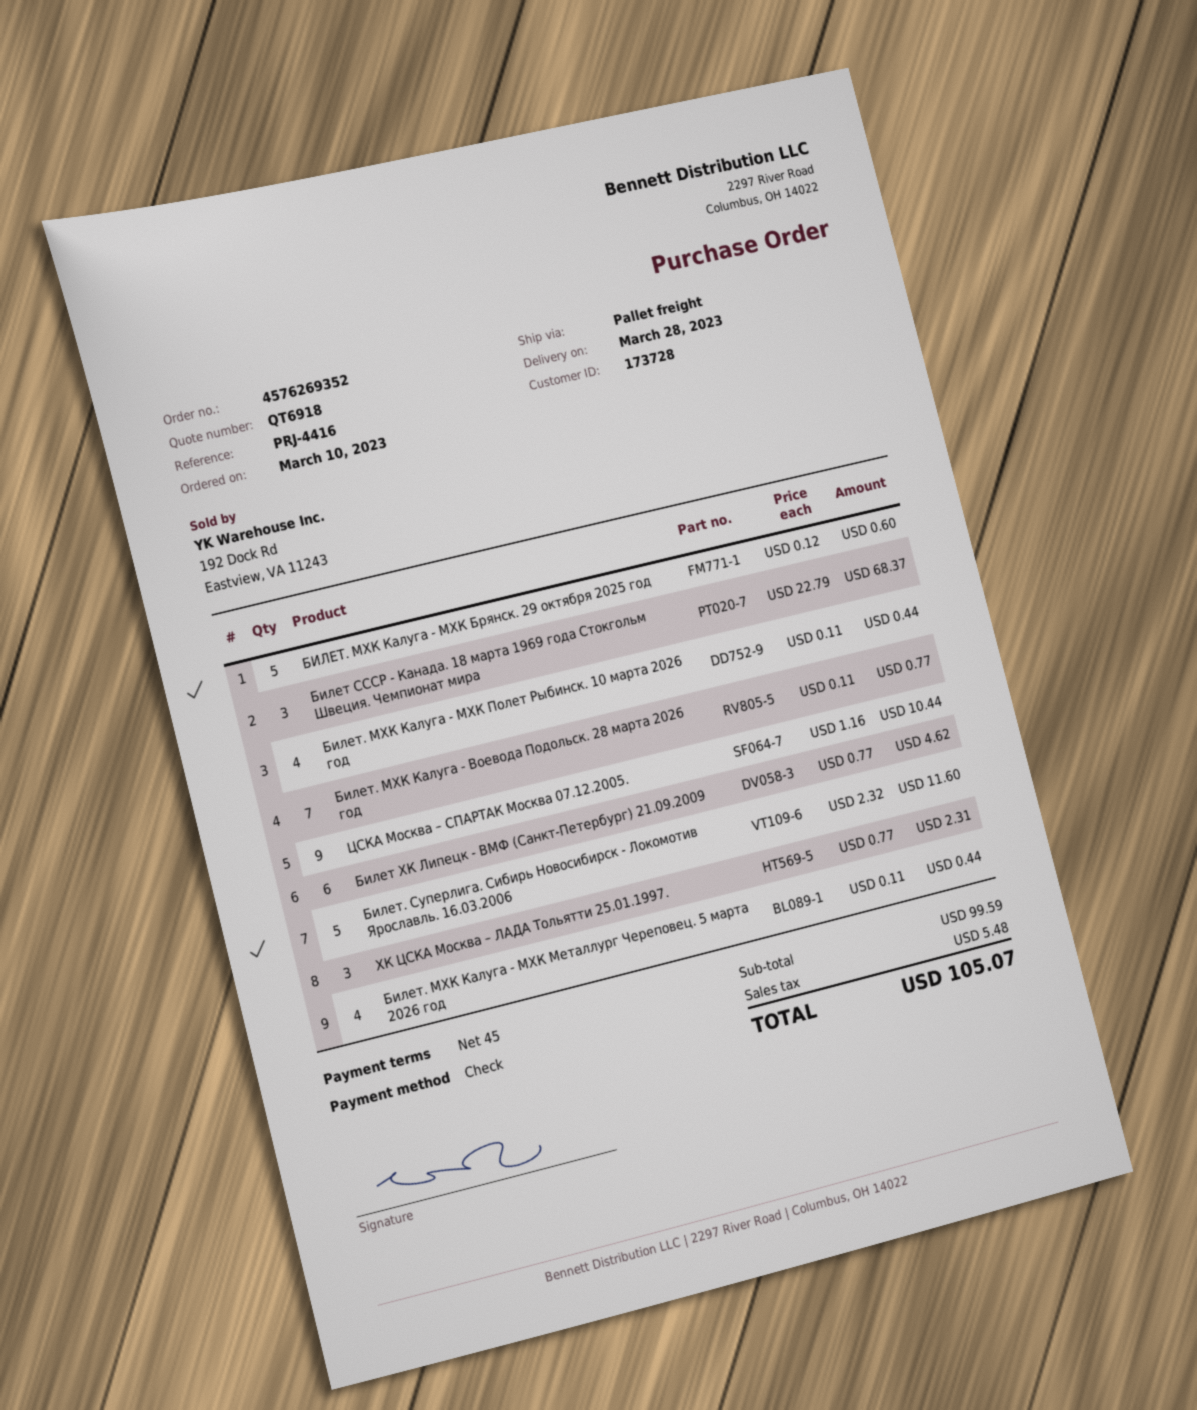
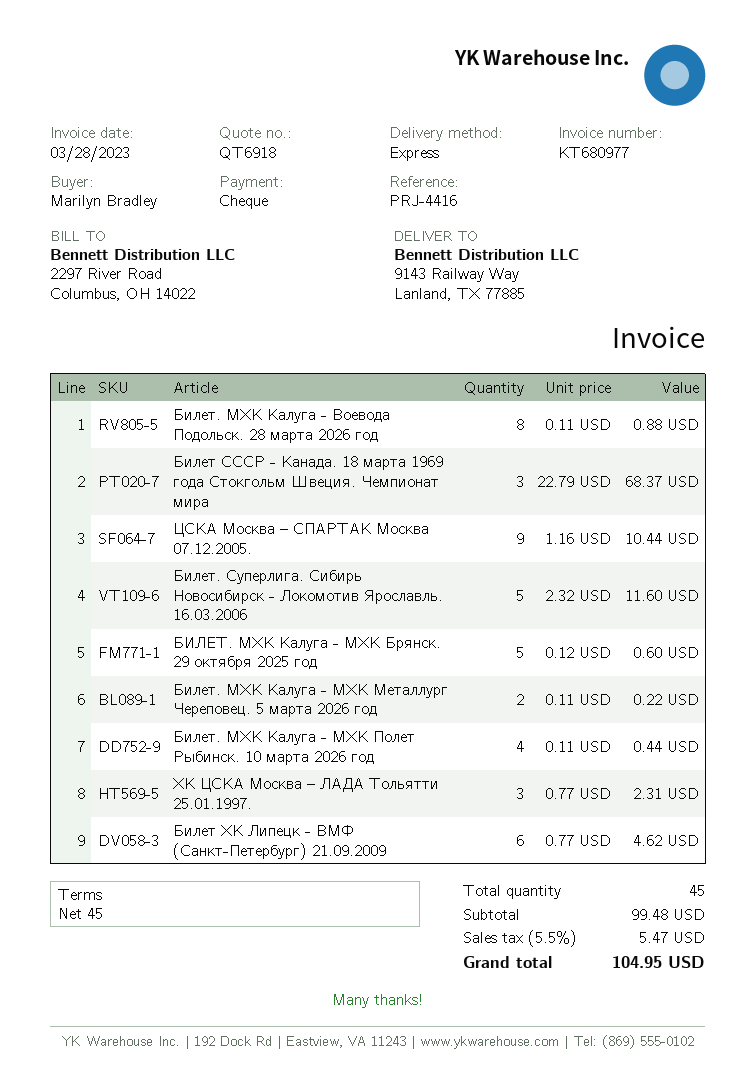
shipping method: pallet freight -> express
Билет. МХК Калуга - Воевода Подольск. 28 марта 2026 год: 7 x 0.11 = 0.77 -> 8 x 0.11 = 0.88
Билет. МХК Калуга - МХК Металлург Череповец. 5 марта 2026 год: 4 x 0.11 = 0.44 -> 2 x 0.11 = 0.22
subtotal: 99.59 -> 99.48
tax: 5.48 -> 5.47
total: 105.07 -> 104.95

